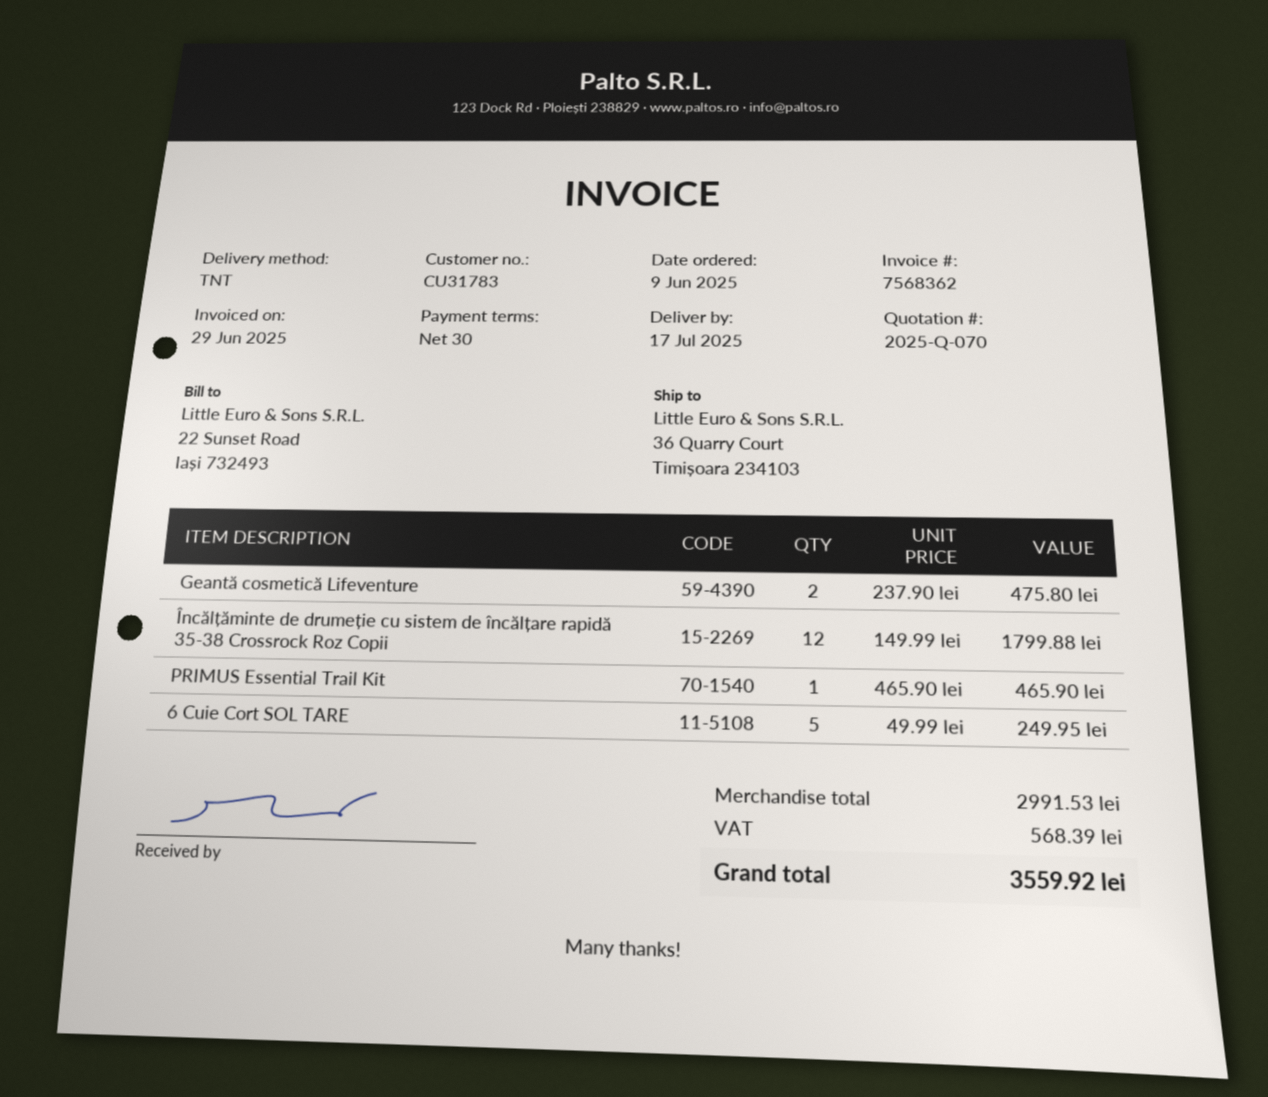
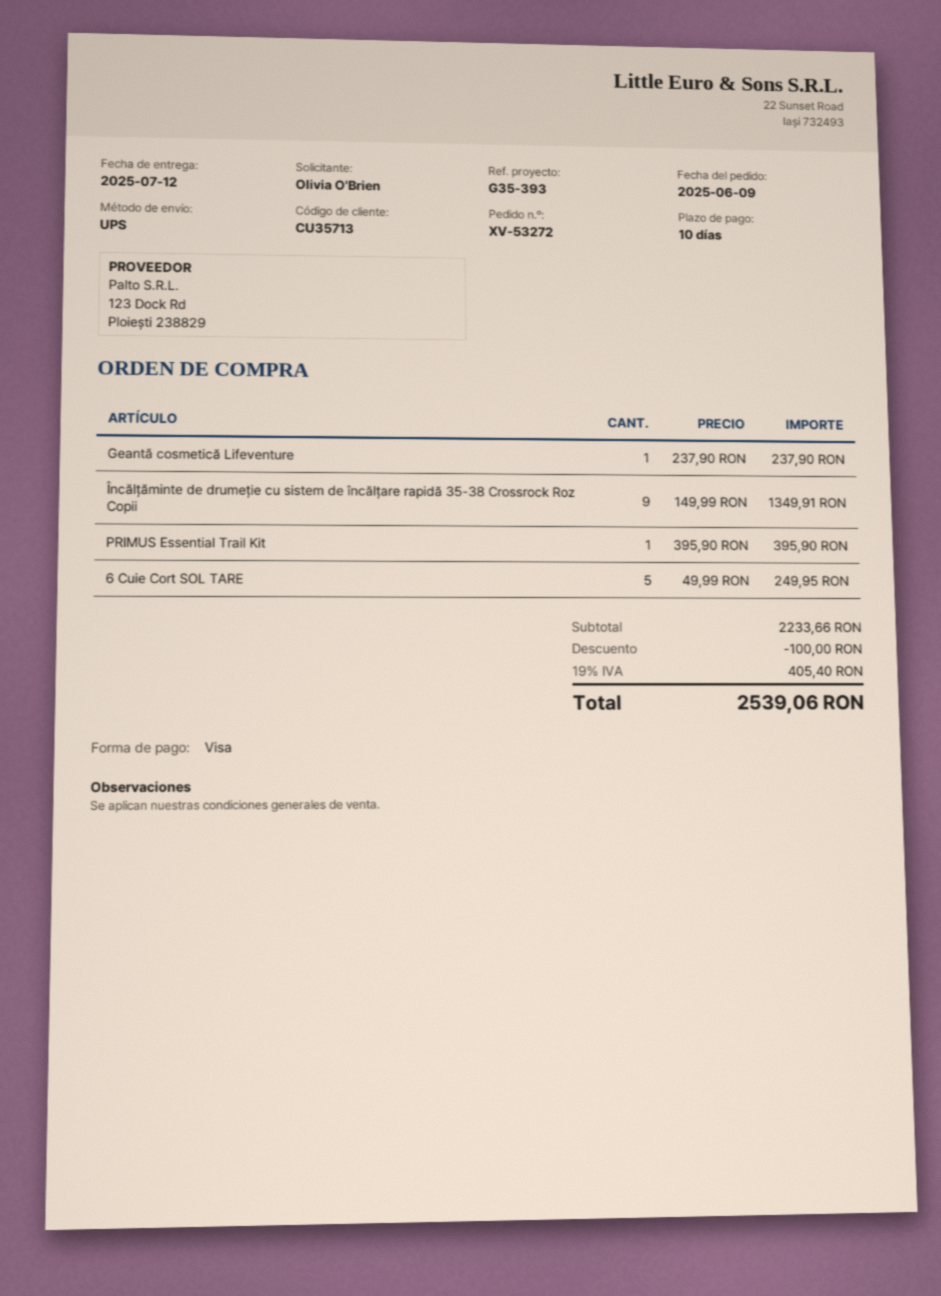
delivery date: 2025-07-17 -> 2025-07-12
payment terms: 30 days -> 10 days
customer number: CU31783 -> CU35713
shipping method: TNT -> UPS
Geantă cosmetică Lifeventure: 2 x 237.90 = 475.80 -> 1 x 237.90 = 237.90
Încălțăminte de drumeție cu sistem de încălțare rapidă 35-38 Crossrock Roz Copii: 12 x 149.99 = 1799.88 -> 9 x 149.99 = 1349.91
PRIMUS Essential Trail Kit: 1 x 465.90 = 465.90 -> 1 x 395.90 = 395.90
subtotal: 2991.53 -> 2233.66
discount: none -> 100.00
tax: 568.39 -> 405.40
total: 3559.92 -> 2539.06

